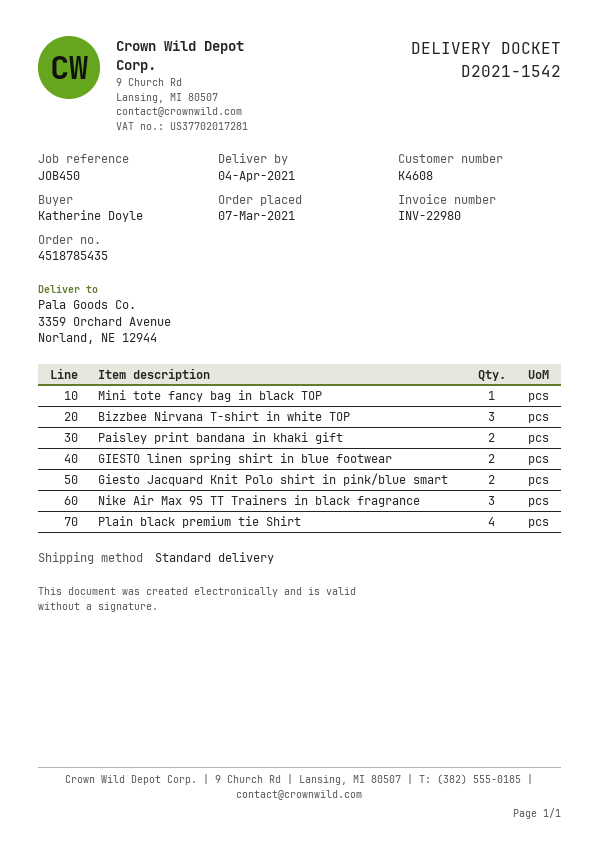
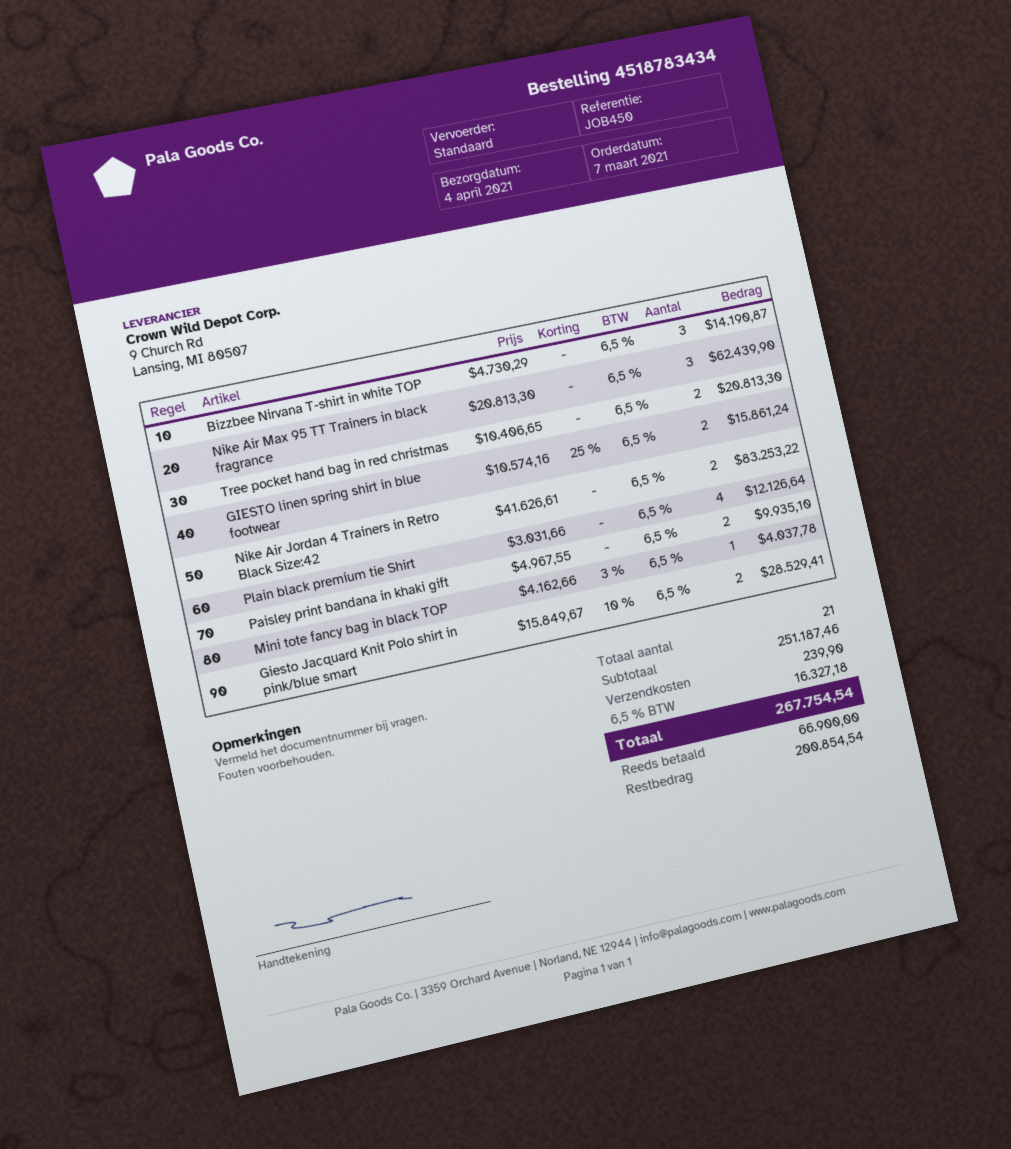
order number: 4518785435 -> 4518783434
Tree pocket hand bag in red christmas: none -> 2
Nike Air Jordan 4 Trainers in Retro Black Size:42: none -> 2

